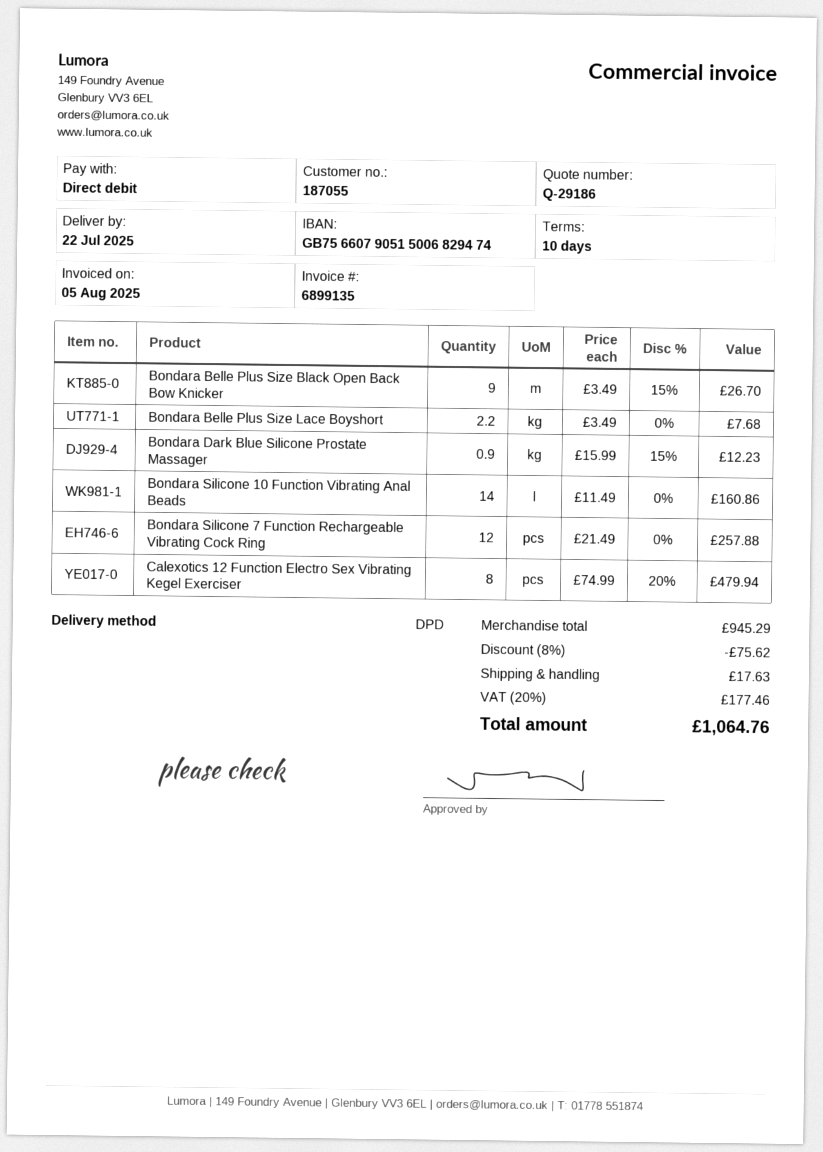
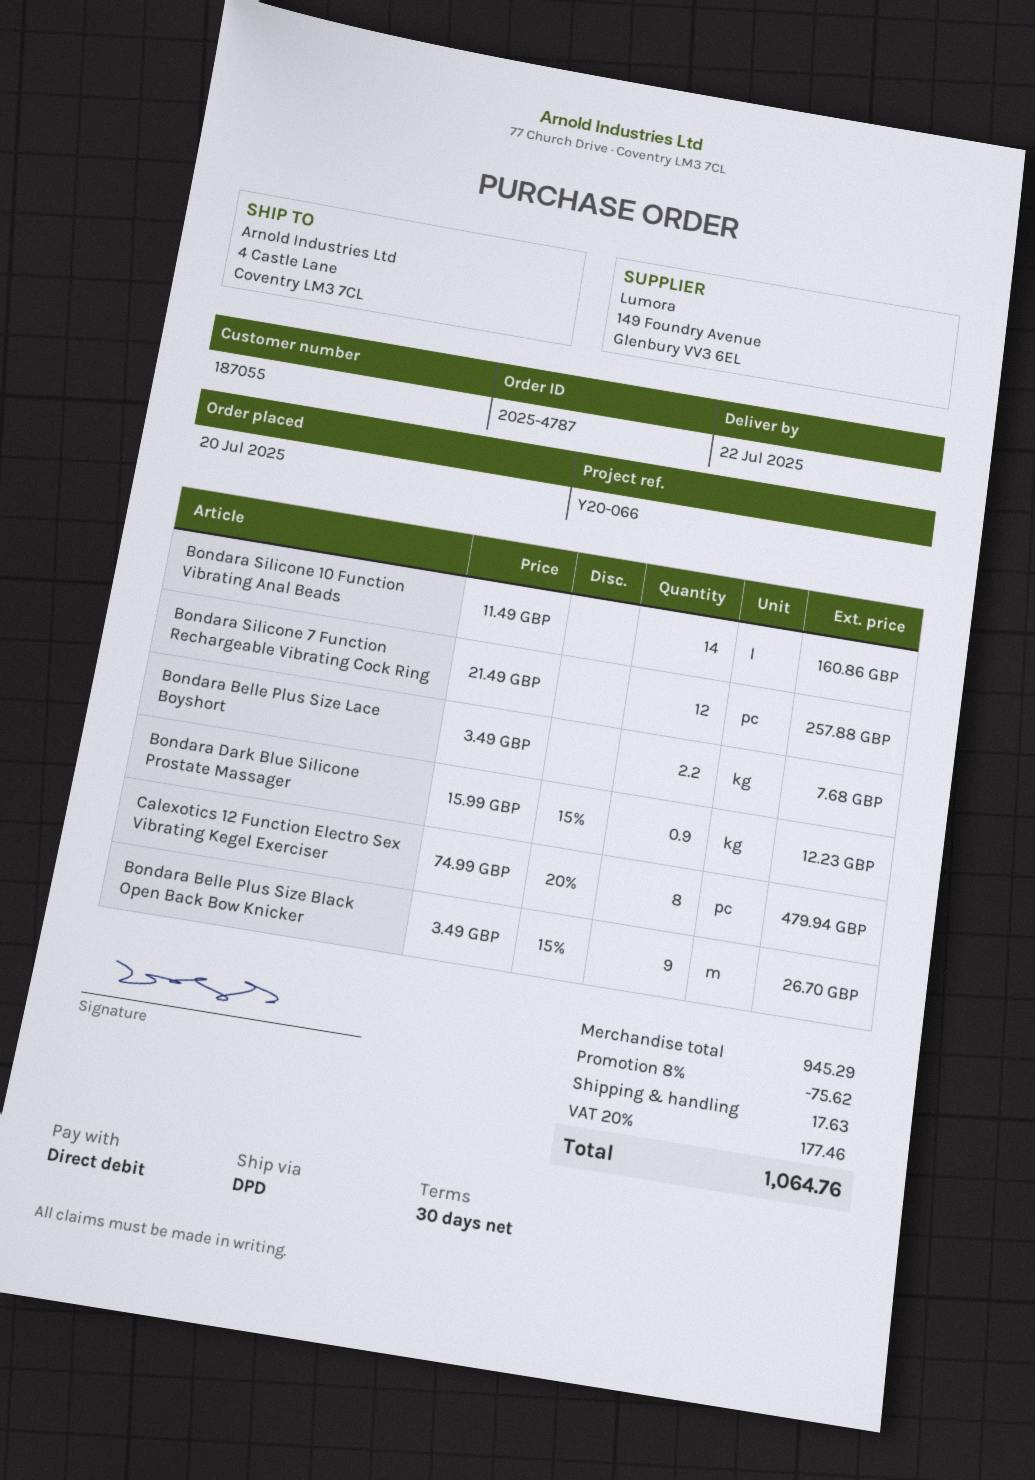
payment terms: 10 days -> 30 days

